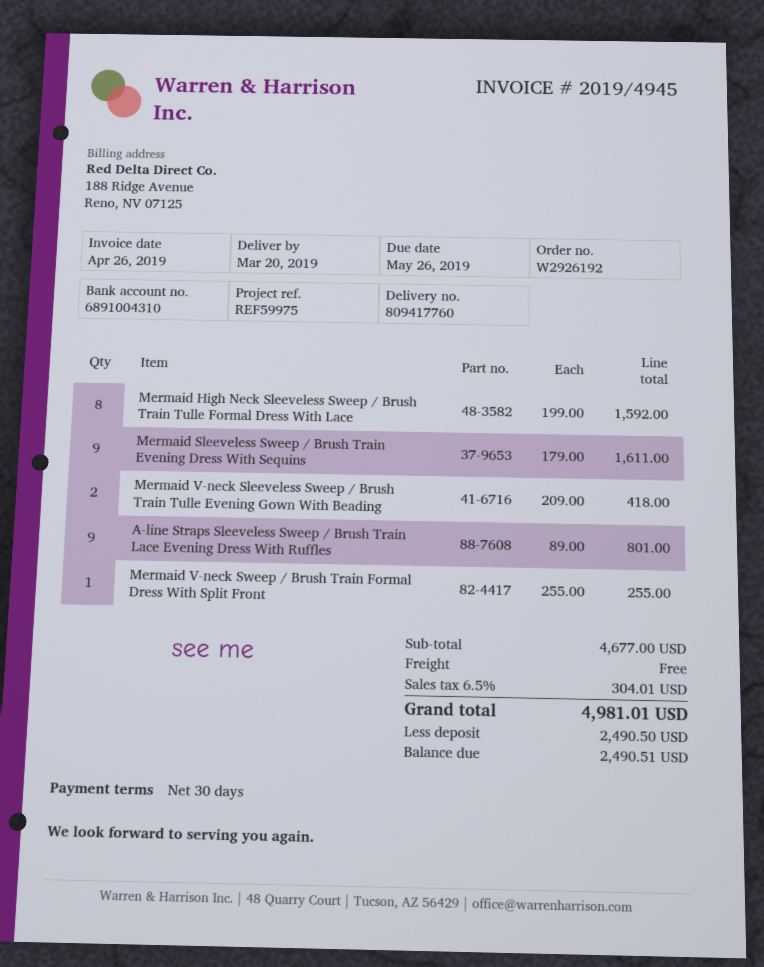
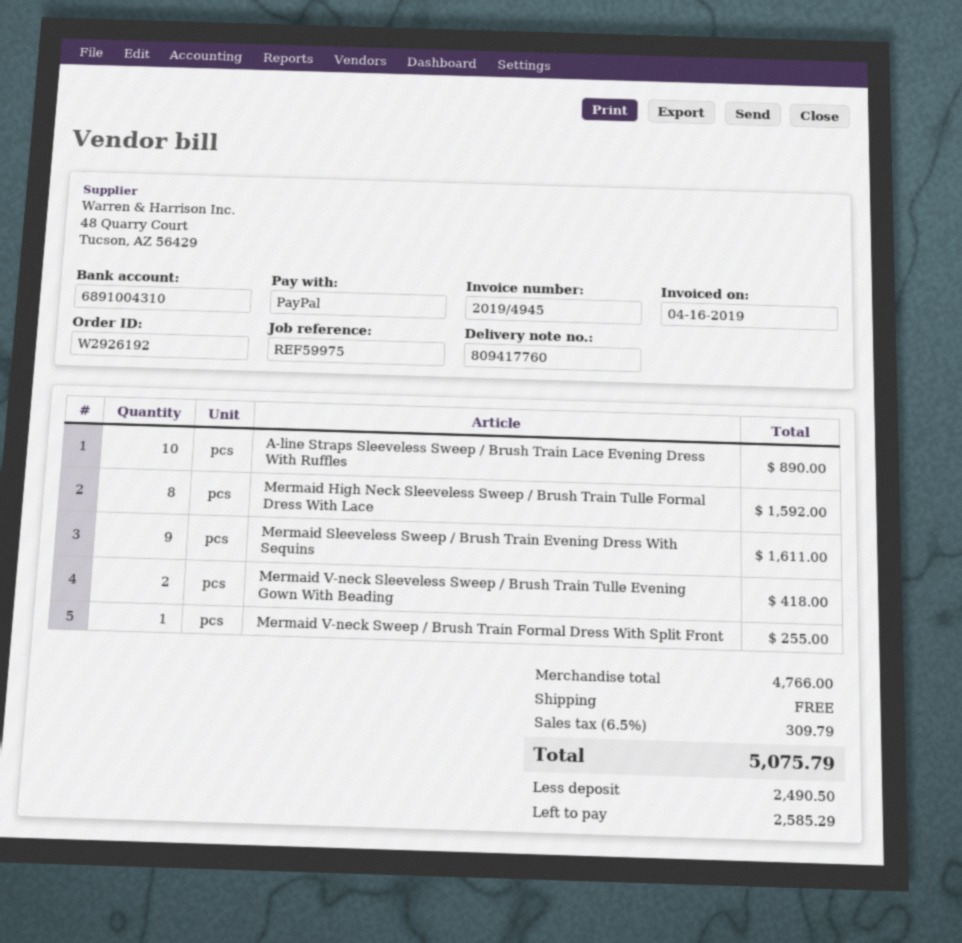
invoice date: 2019-04-26 -> 2019-04-16
A-line Straps Sleeveless Sweep / Brush Train Lace Evening Dress With Ruffles: 9 for 801.00 -> 10 for 890.00
subtotal: 4677.00 -> 4766.00
tax: 6.5% = 304.01 -> 6.5% = 309.79
total: 4981.01 -> 5075.79
balance: 2490.51 -> 2585.29

